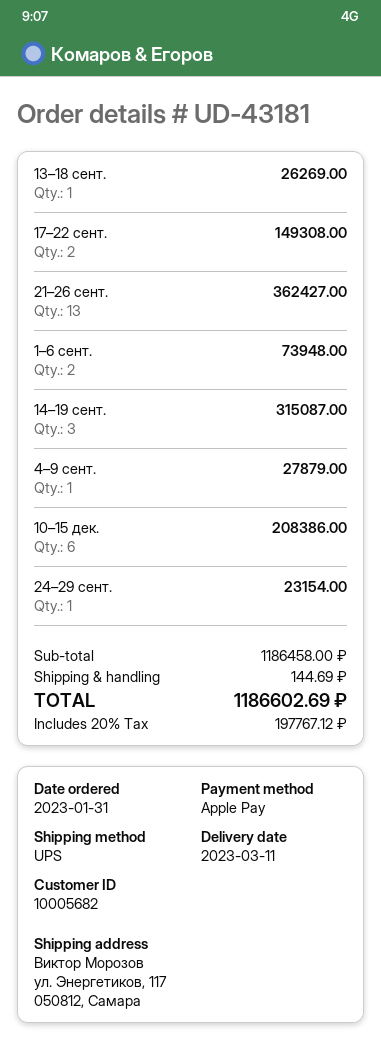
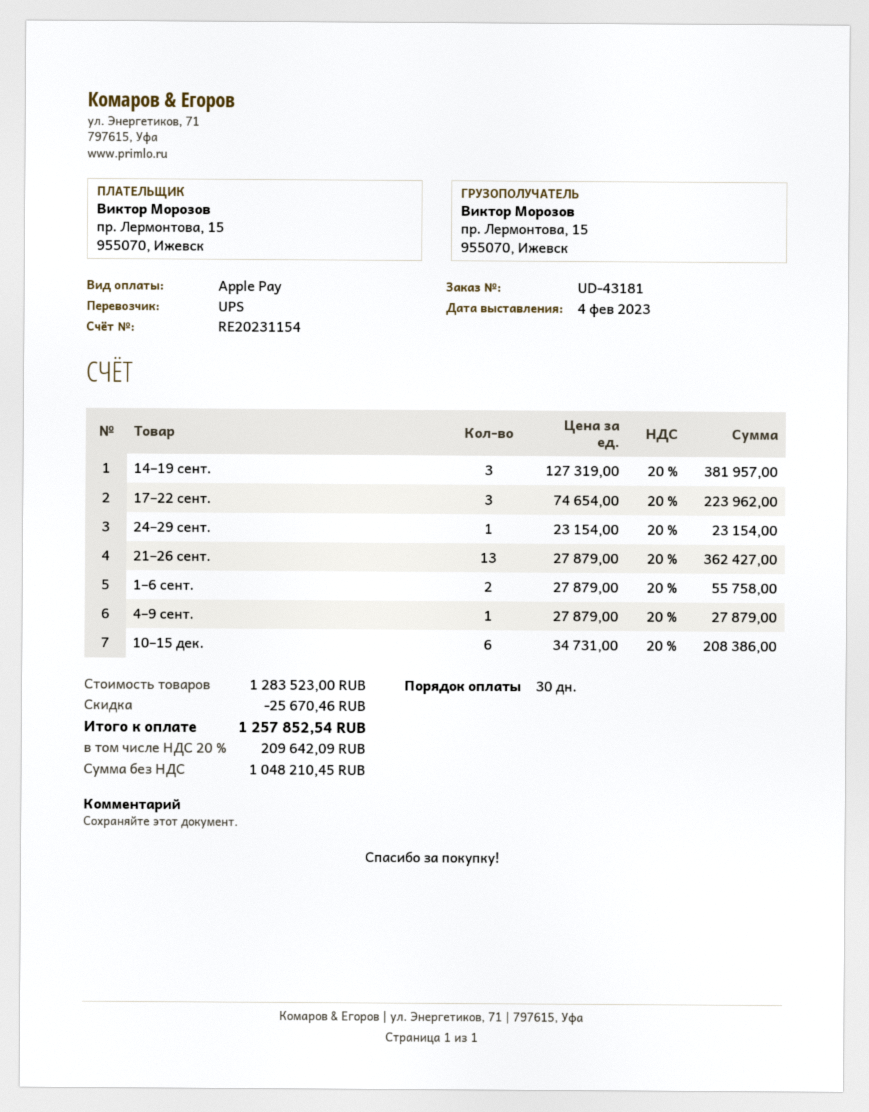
ship to: ул. Энергетиков, 117, 050812, Самара -> пр. Лермонтова, 15, 955070, Ижевск
13–18 сент.: 1 for 26269.00 -> none
17–22 сент.: 2 for 149308.00 -> 3 for 223962.00
1–6 сент.: 2 for 73948.00 -> 2 for 55758.00
14–19 сент.: 3 for 315087.00 -> 3 for 381957.00
subtotal: 1186458.00 -> 1283523.00
discount: none -> 25670.46
shipping: 144.69 -> none
tax: 20% = 197767.12 -> 20% = 209642.09
total: 1186602.69 -> 1257852.54

